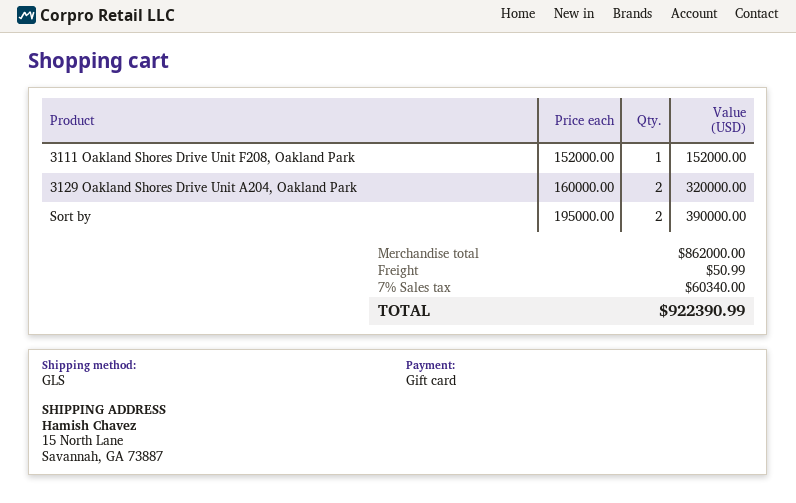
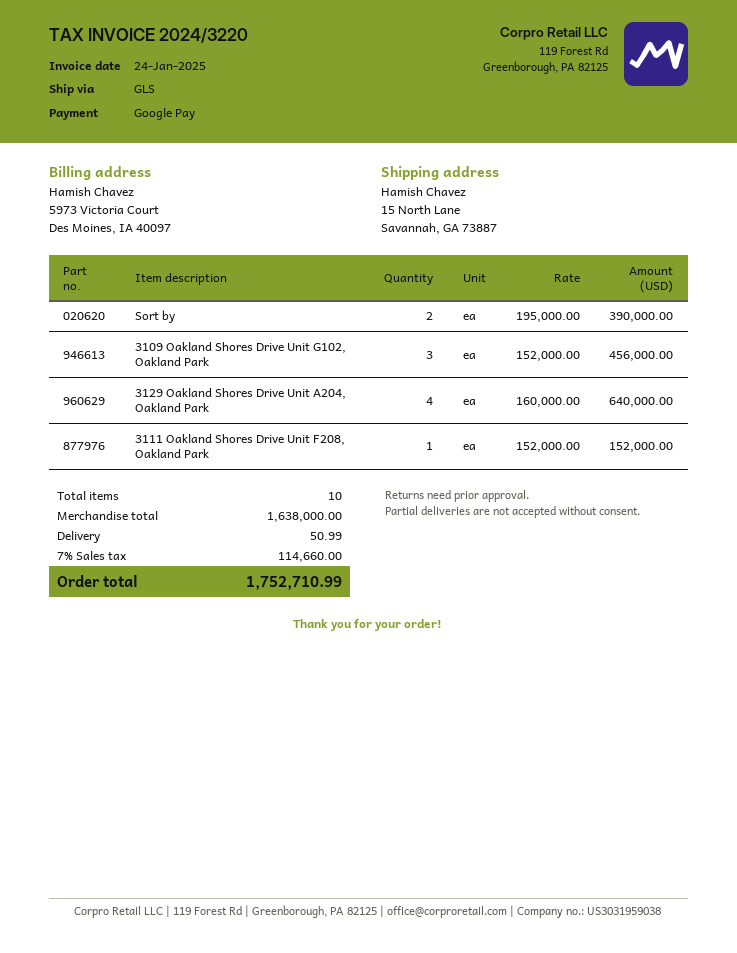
payment method: gift card -> Google Pay
3129 Oakland Shores Drive Unit A204, Oakland Park: 2 x 160000.00 = 320000.00 -> 4 x 160000.00 = 640000.00
3109 Oakland Shores Drive Unit G102, Oakland Park: none -> 3 x 152000.00 = 456000.00
subtotal: 862000.00 -> 1638000.00
tax: 7% = 60340.00 -> 7% = 114660.00
total: 922390.99 -> 1752710.99

